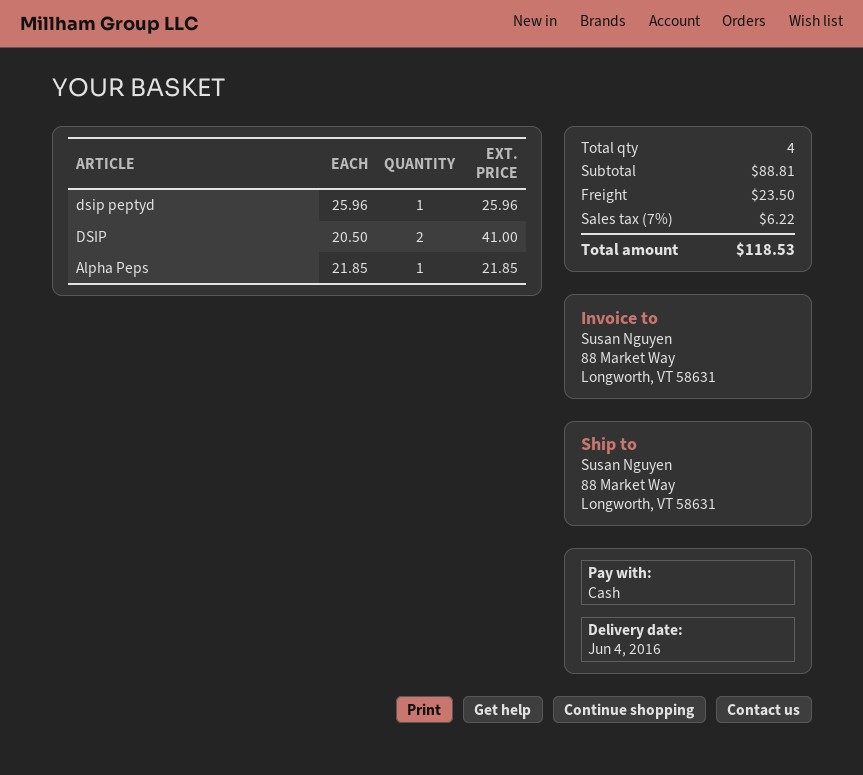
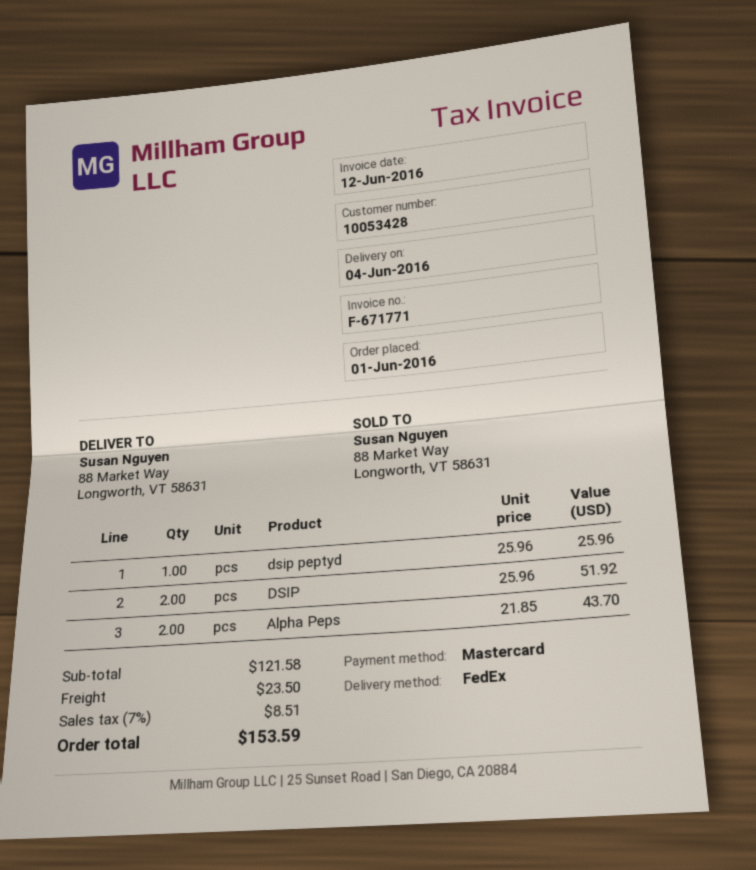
payment method: cash -> Mastercard
DSIP: 2 x 20.50 = 41.00 -> 2 x 25.96 = 51.92
Alpha Peps: 1 x 21.85 = 21.85 -> 2 x 21.85 = 43.70
subtotal: 88.81 -> 121.58
tax: 7% = 6.22 -> 7% = 8.51
total: 118.53 -> 153.59

